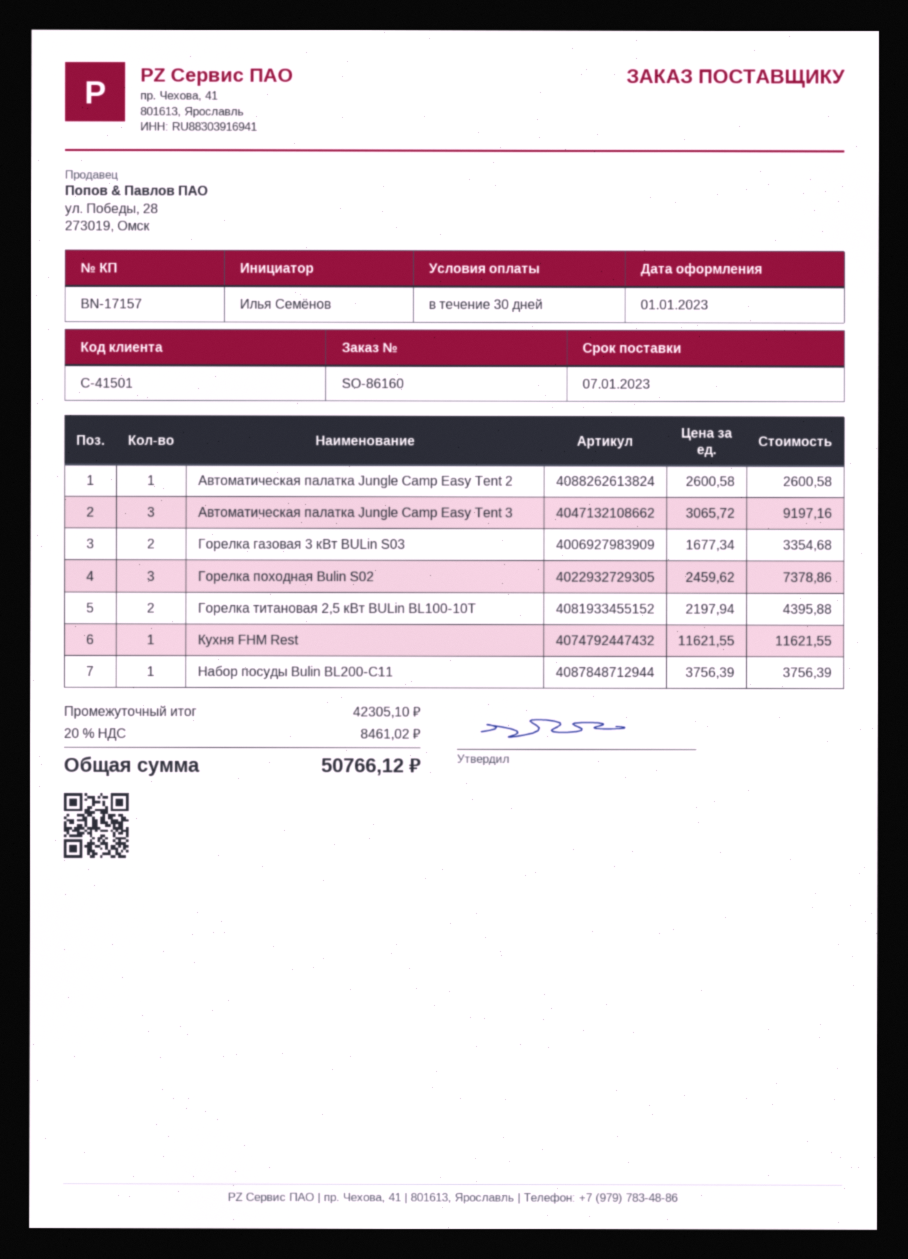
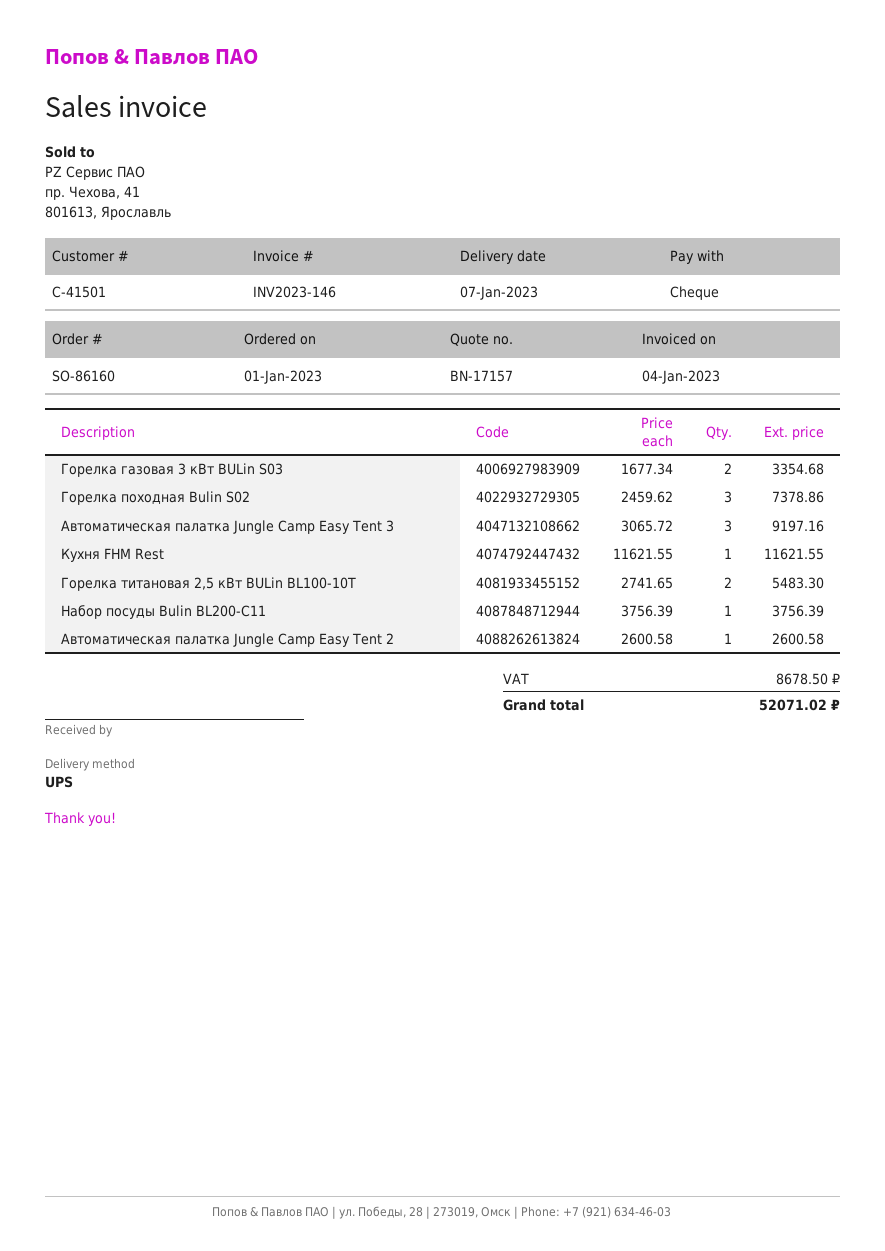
Горелка титановая 2,5 кВт BULin BL100-10T: 2 x 2197.94 = 4395.88 -> 2 x 2741.65 = 5483.30
tax: 8461.02 -> 8678.50
total: 50766.12 -> 52071.02

